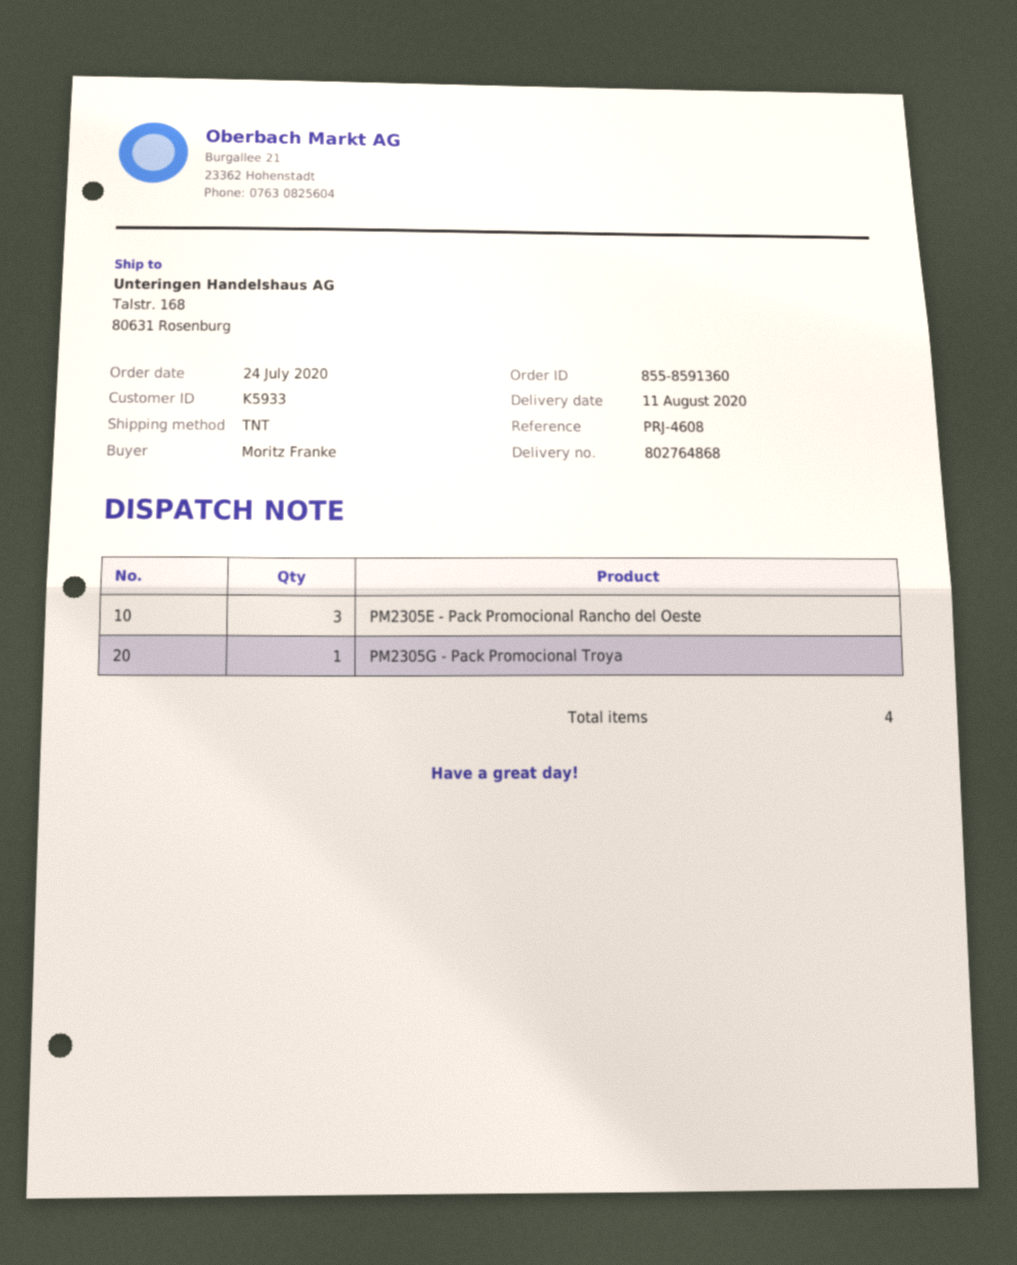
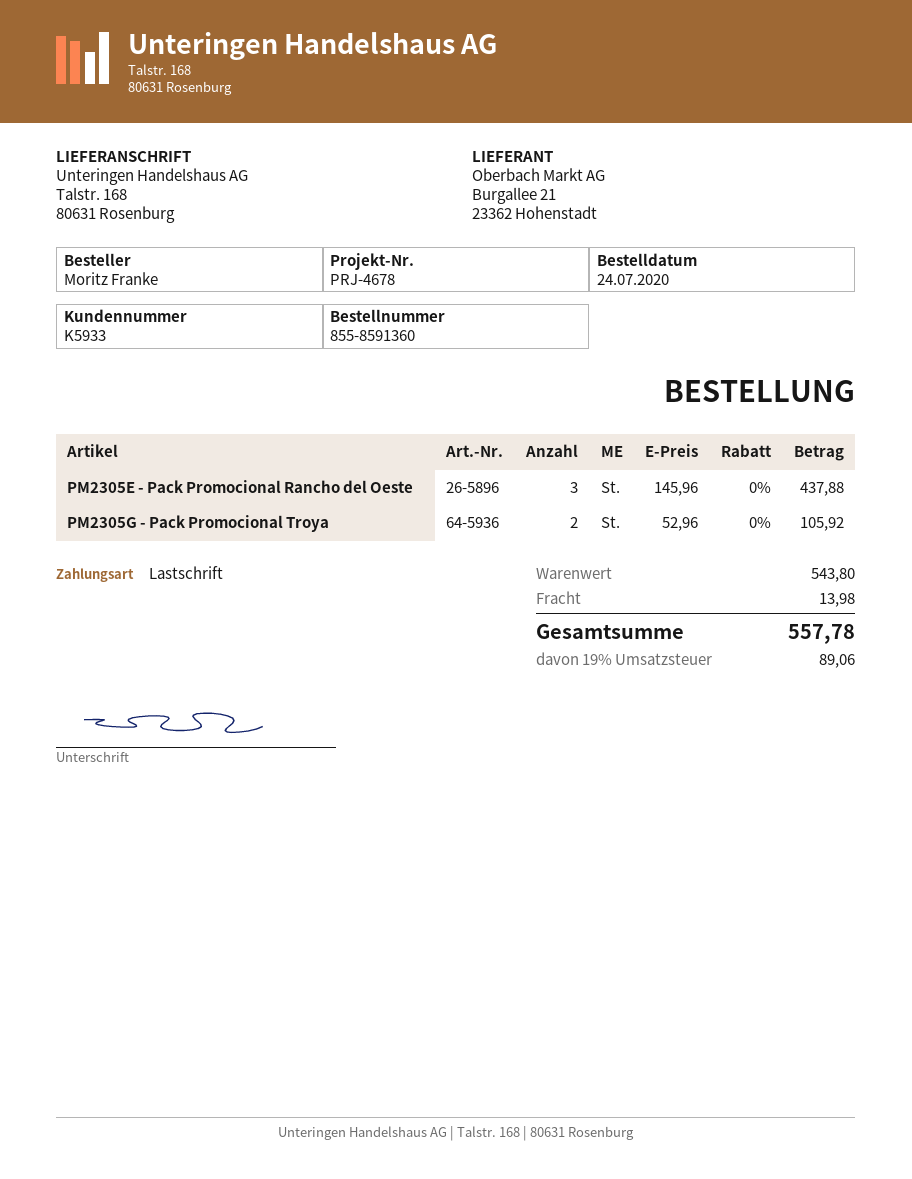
reference: PRJ-4608 -> PRJ-4678
PM2305G - Pack Promocional Troya: 1 -> 2

